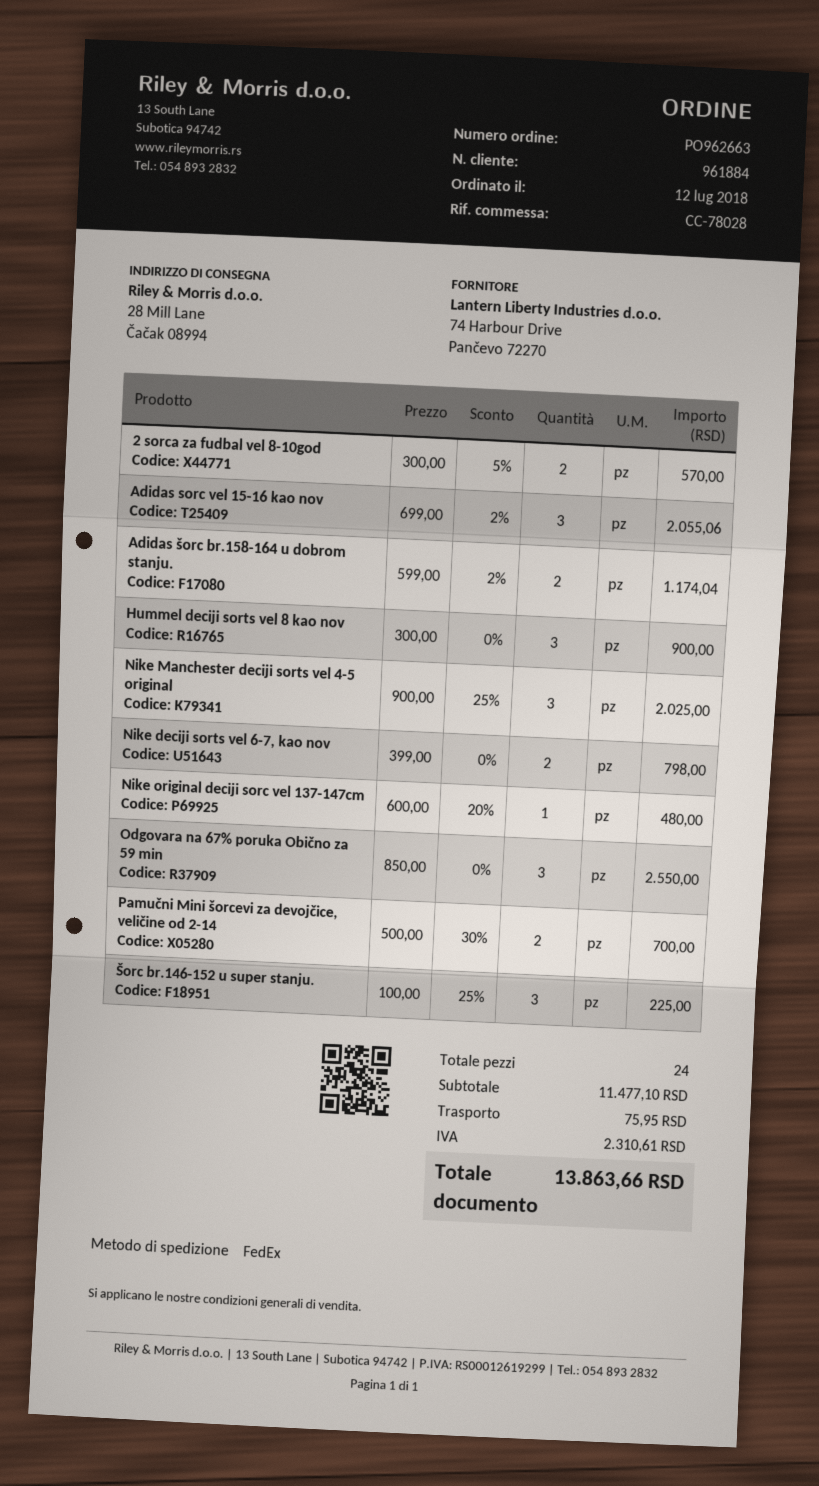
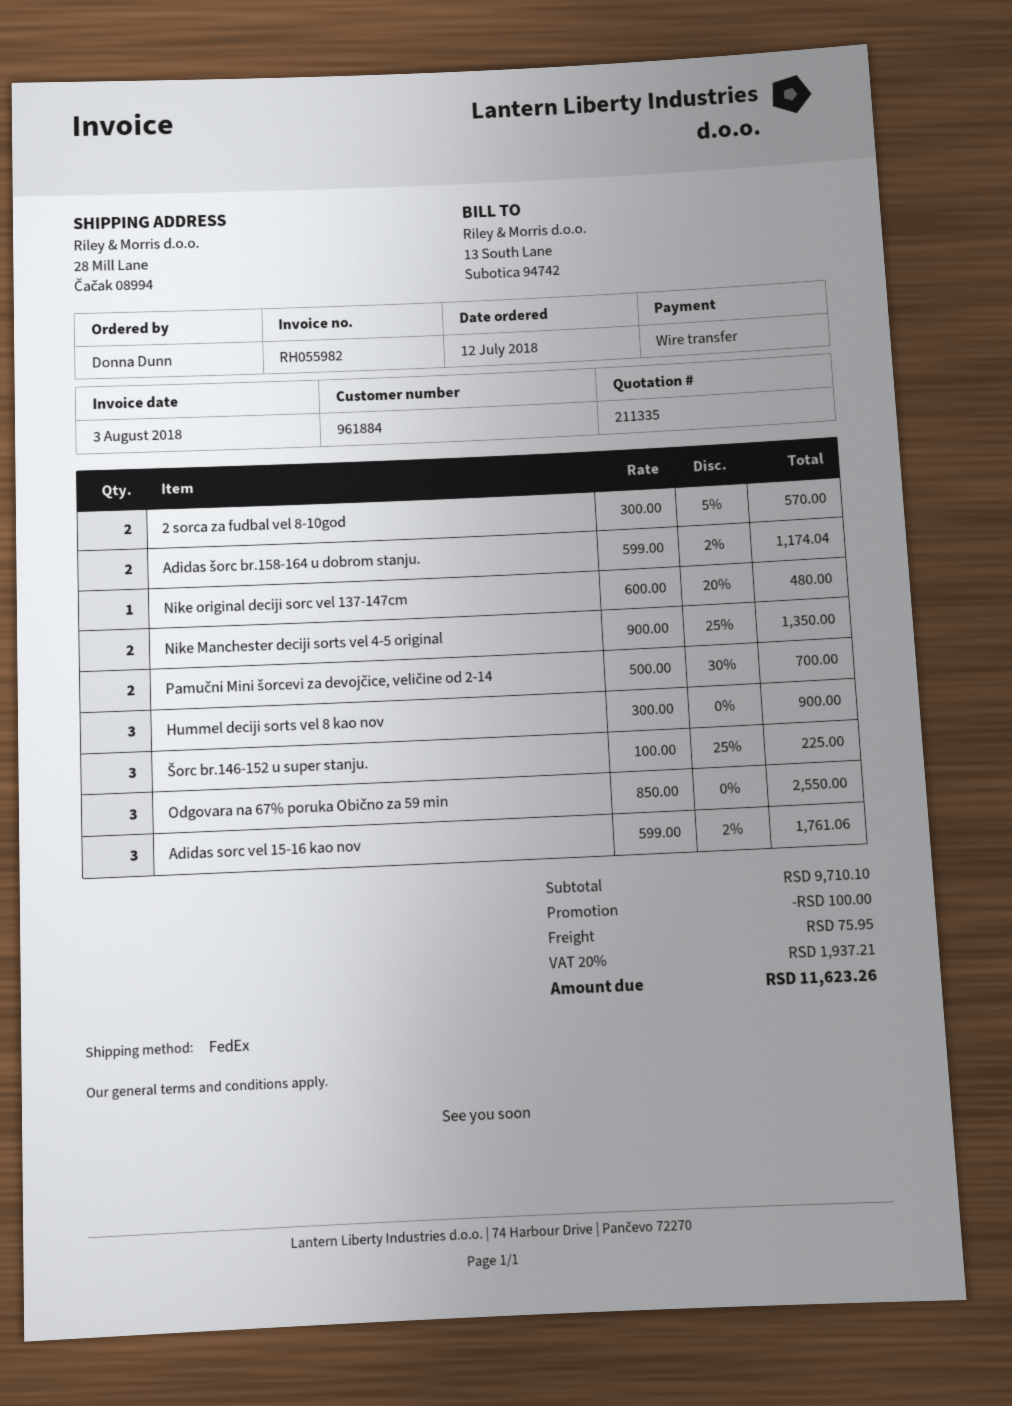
Adidas sorc vel 15-16 kao nov: 3 x 699.00 - 2% = 2055.06 -> 3 x 599.00 - 2% = 1761.06
Nike Manchester deciji sorts vel 4-5 original: 3 x 900.00 - 25% = 2025.00 -> 2 x 900.00 - 25% = 1350.00
Nike deciji sorts vel 6-7, kao nov: 2 x 399.00 = 798.00 -> none
subtotal: 11477.10 -> 9710.10
discount: none -> 100.00
tax: 2310.61 -> 1937.21
total: 13863.66 -> 11623.26

